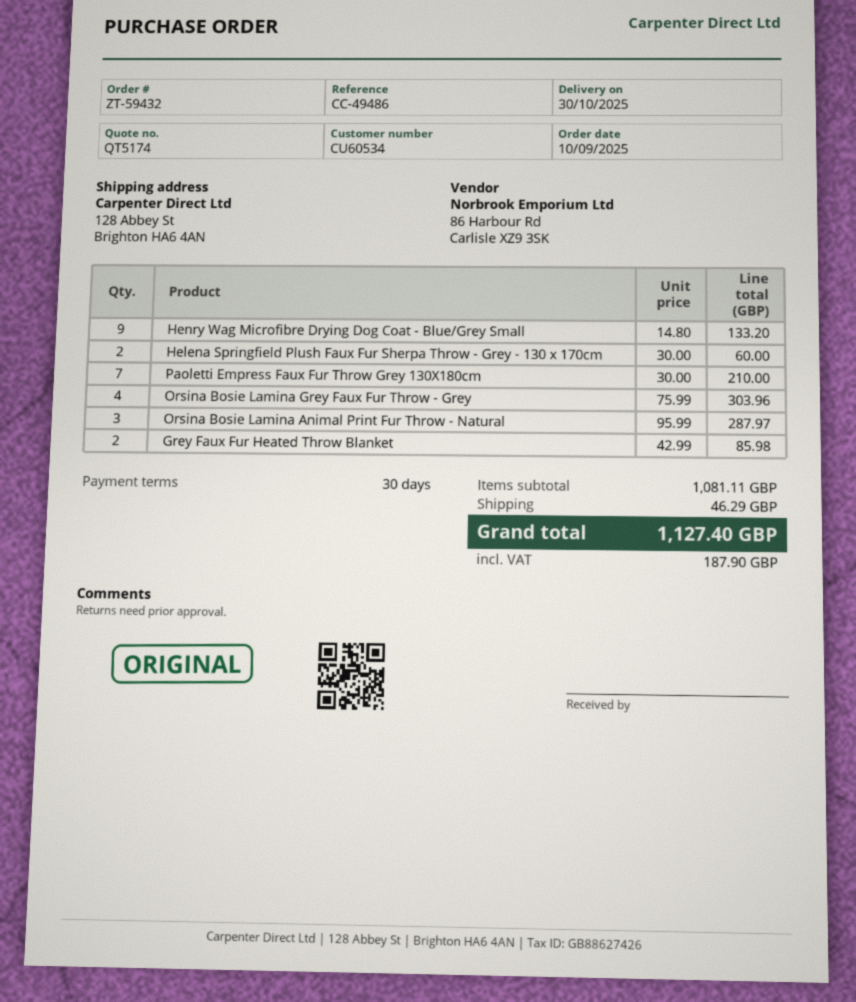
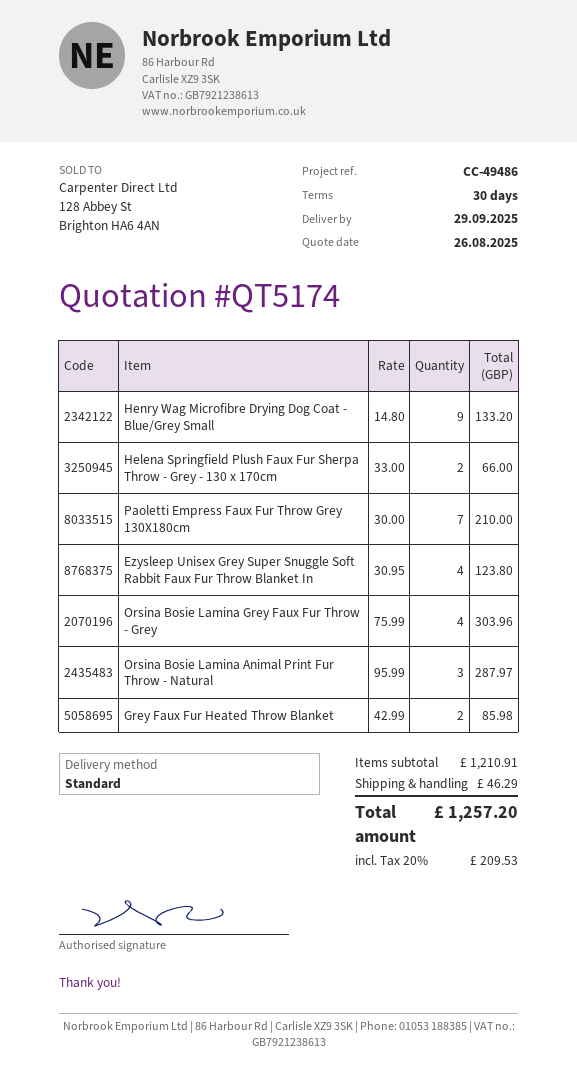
delivery date: 2025-10-30 -> 2025-09-29
Helena Springfield Plush Faux Fur Sherpa Throw - Grey - 130 x 170cm: 2 x 30.00 = 60.00 -> 2 x 33.00 = 66.00
Ezysleep Unisex Grey Super Snuggle Soft Rabbit Faux Fur Throw Blanket In: none -> 4 x 30.95 = 123.80
subtotal: 1081.11 -> 1210.91
tax: 187.90 -> 209.53
total: 1127.40 -> 1257.20

